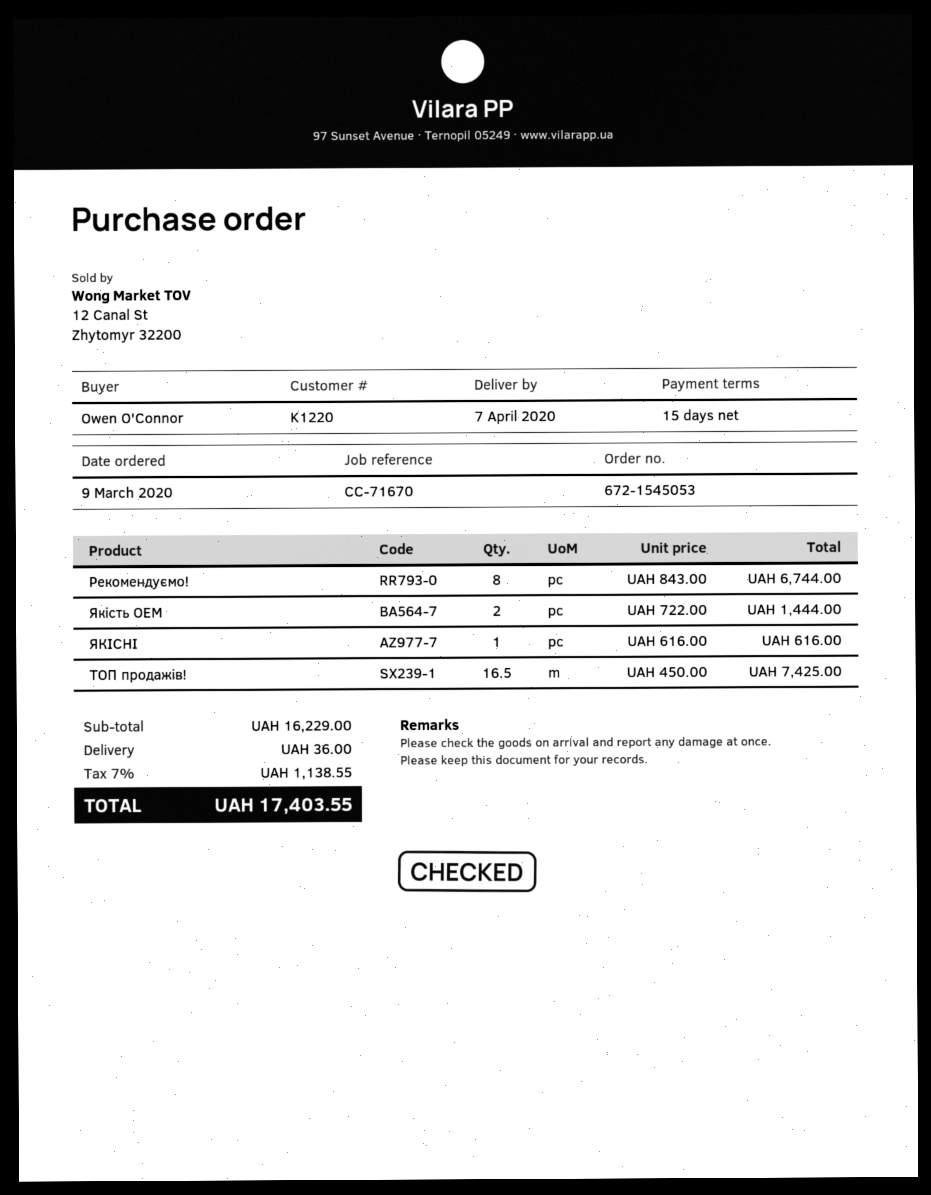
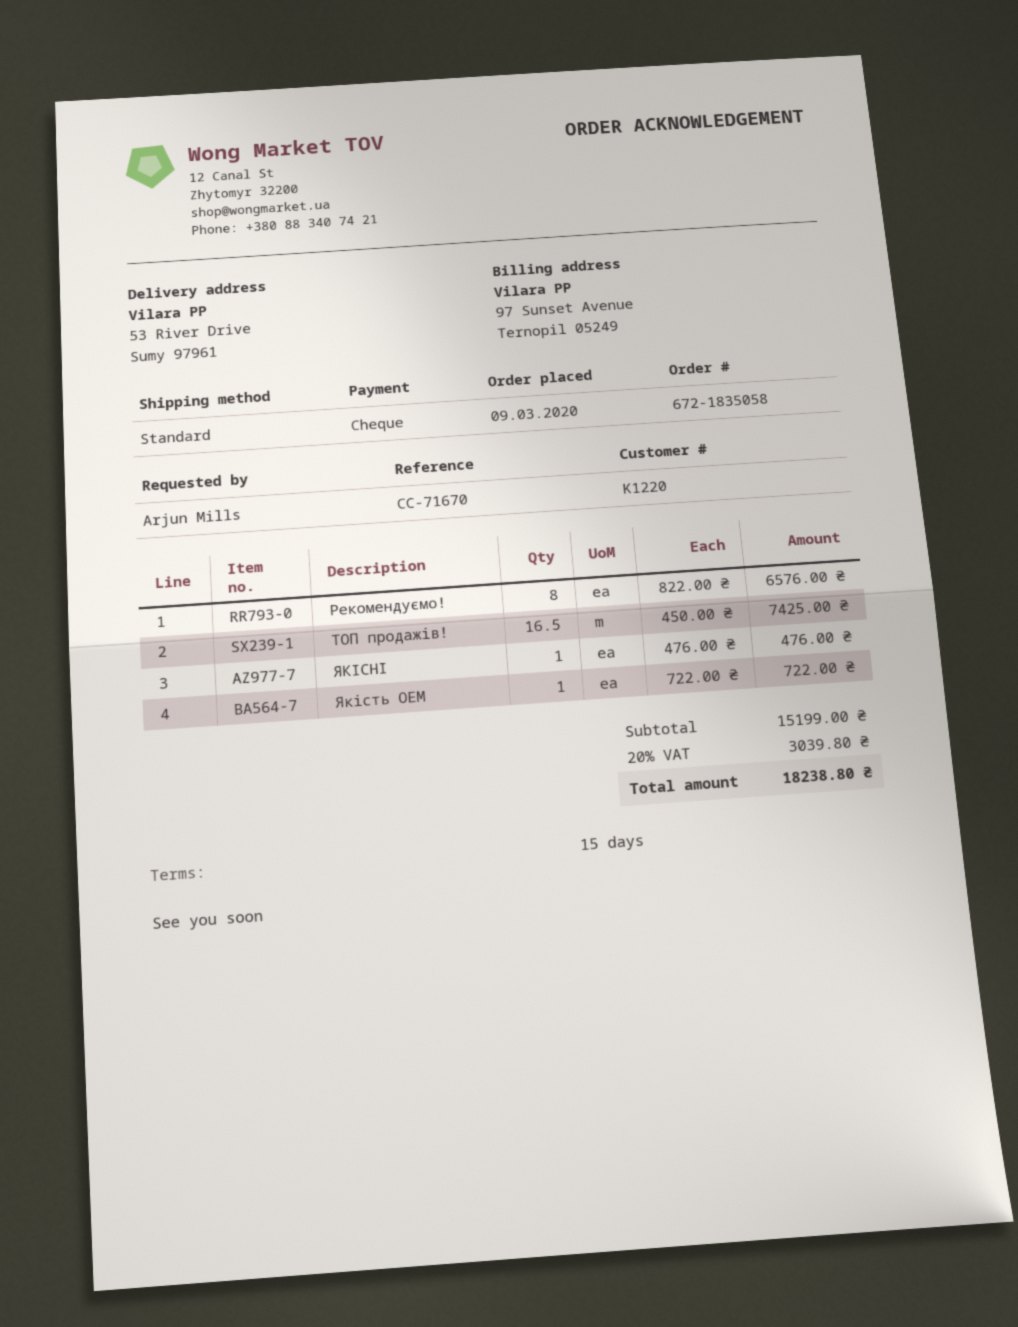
order number: 672-1545053 -> 672-1835058
ordered by: Owen O'Connor -> Arjun Mills
Рекомендуємо!: 8 x 843.00 = 6744.00 -> 8 x 822.00 = 6576.00
Якість OEM: 2 x 722.00 = 1444.00 -> 1 x 722.00 = 722.00
ЯКІСНІ: 1 x 616.00 = 616.00 -> 1 x 476.00 = 476.00
subtotal: 16229.00 -> 15199.00
shipping: 36.00 -> none
tax: 7% = 1138.55 -> 20% = 3039.80
total: 17403.55 -> 18238.80

